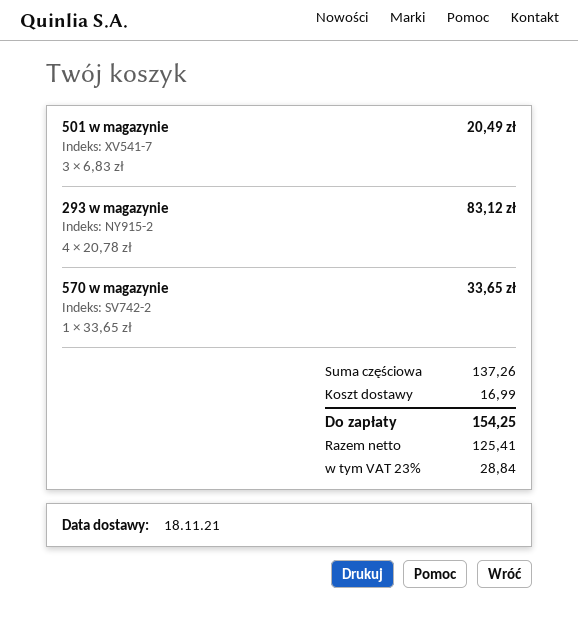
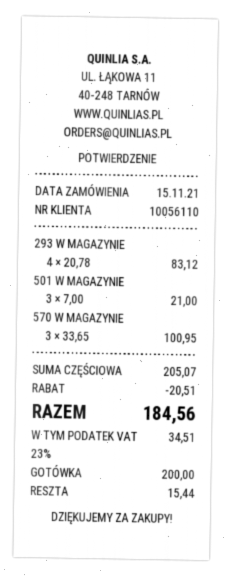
501 w magazynie: 3 x 6.83 = 20.49 -> 3 x 7.00 = 21.00
570 w magazynie: 1 x 33.65 = 33.65 -> 3 x 33.65 = 100.95
subtotal: 137.26 -> 205.07
discount: none -> 20.51
shipping: 16.99 -> none
tax: 23% = 28.84 -> 23% = 34.51
total: 154.25 -> 184.56

